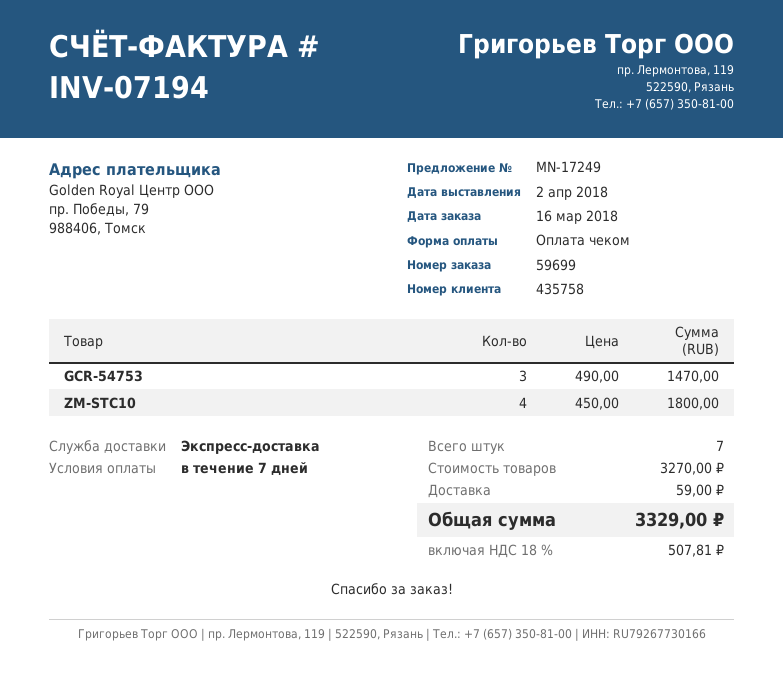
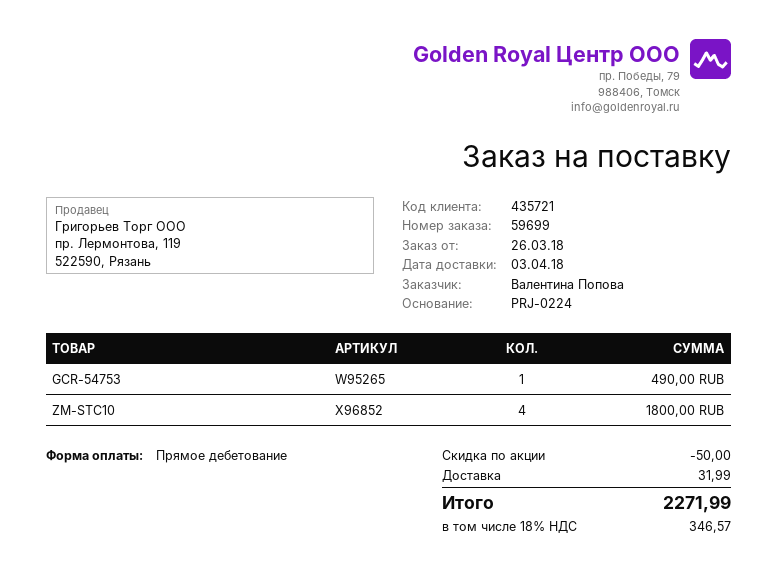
order date: 2018-03-16 -> 2018-03-26
customer number: 435758 -> 435721
payment method: cheque -> direct debit
GCR-54753: 3 for 1470.00 -> 1 for 490.00
discount: none -> 50.00
shipping: 59.00 -> 31.99
tax: 18% = 507.81 -> 18% = 346.57
total: 3329.00 -> 2271.99

